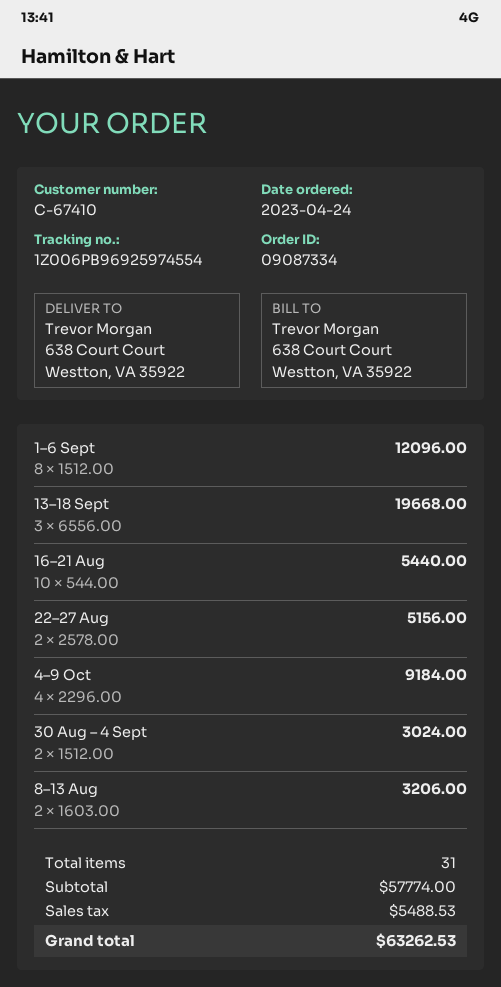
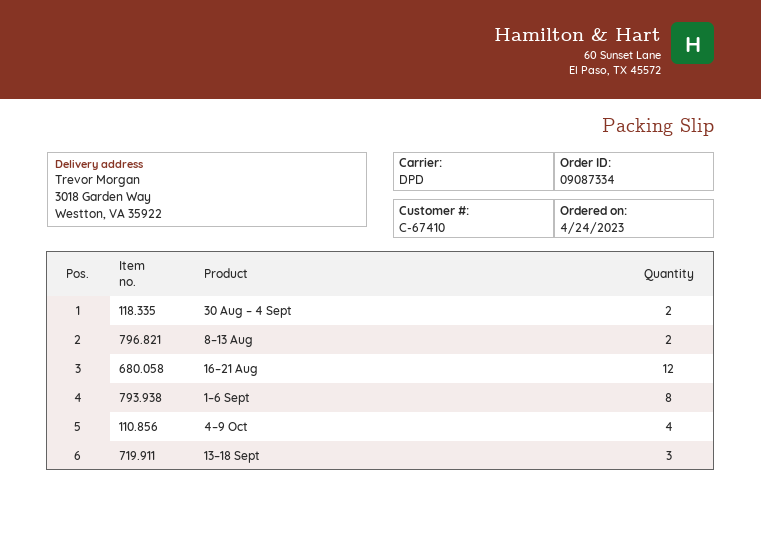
ship to: 638 Court Court, Westton, VA 35922 -> 3018 Garden Way, Westton, VA 35922
16–21 Aug: 10 -> 12
22–27 Aug: 2 -> none

